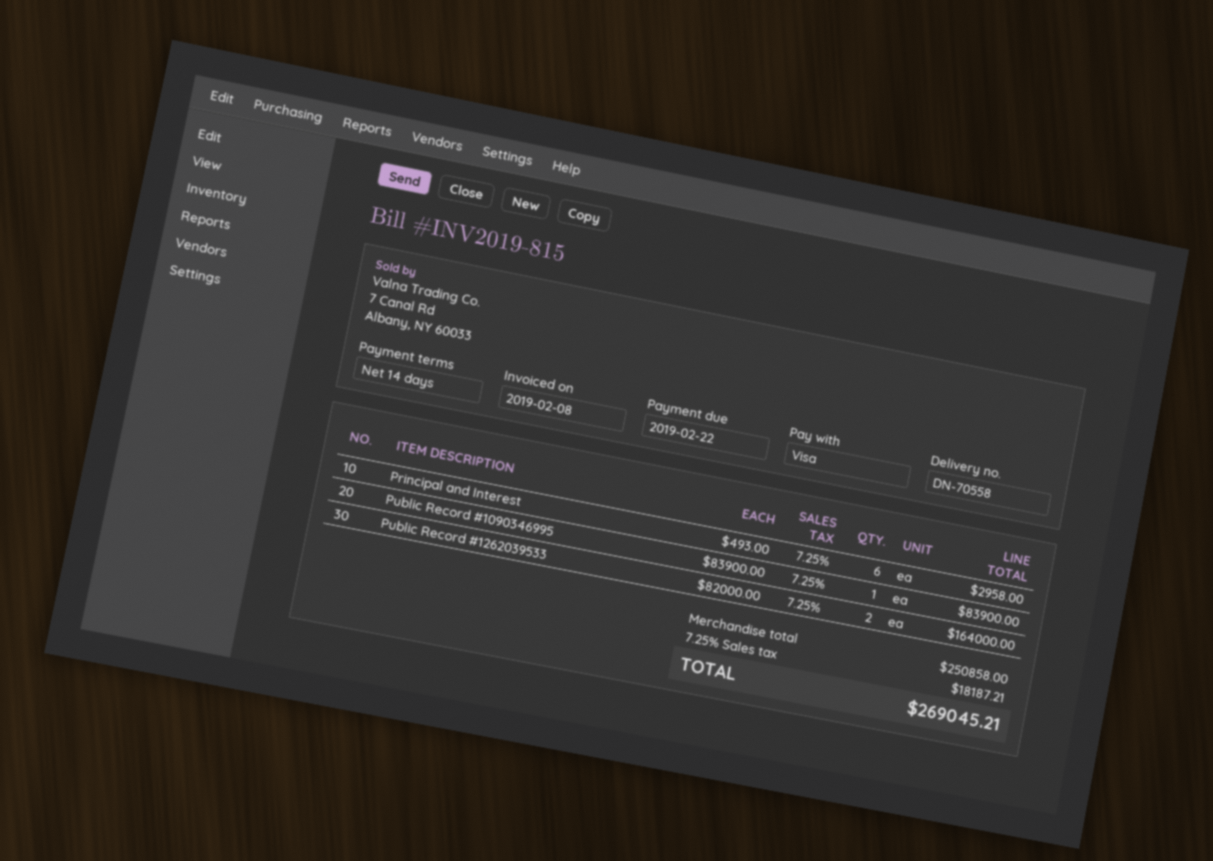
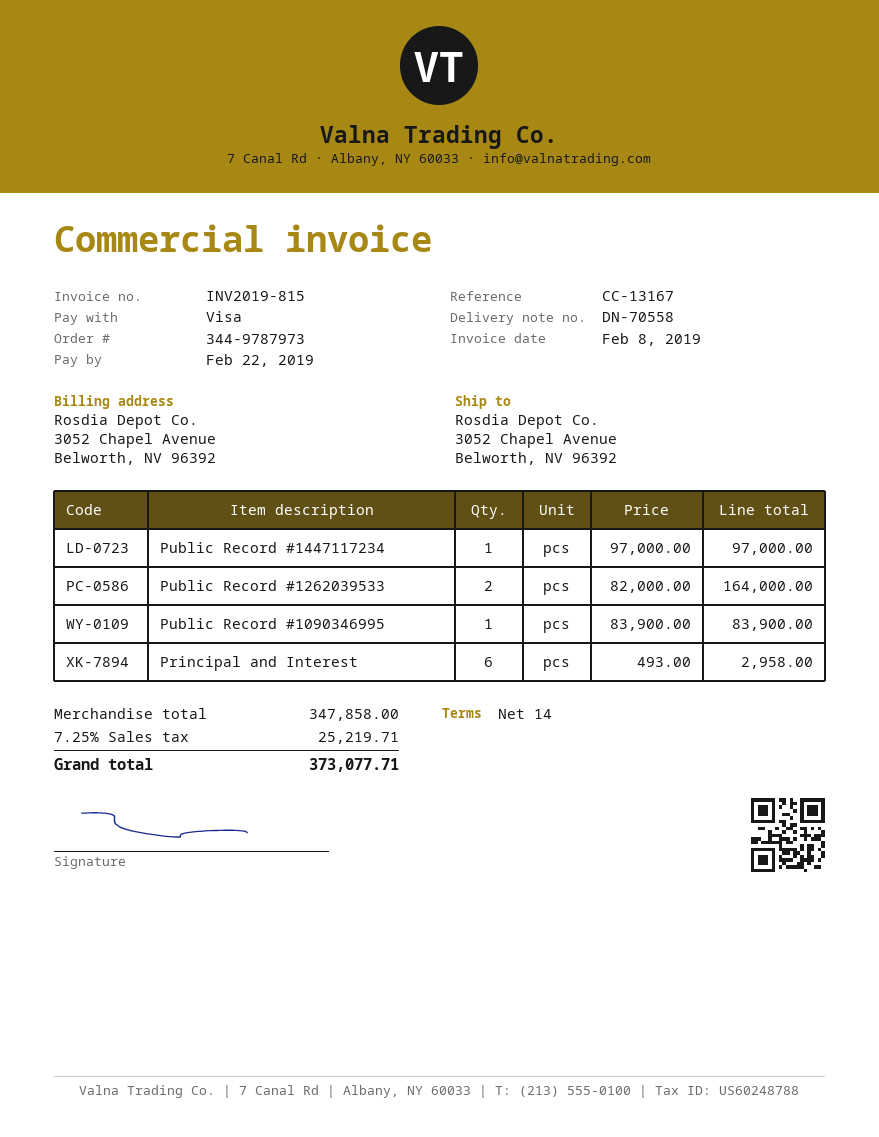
Public Record #1447117234: none -> 1 x 97000.00 = 97000.00
subtotal: 250858.00 -> 347858.00
tax: 7.25% = 18187.21 -> 7.25% = 25219.71
total: 269045.21 -> 373077.71

